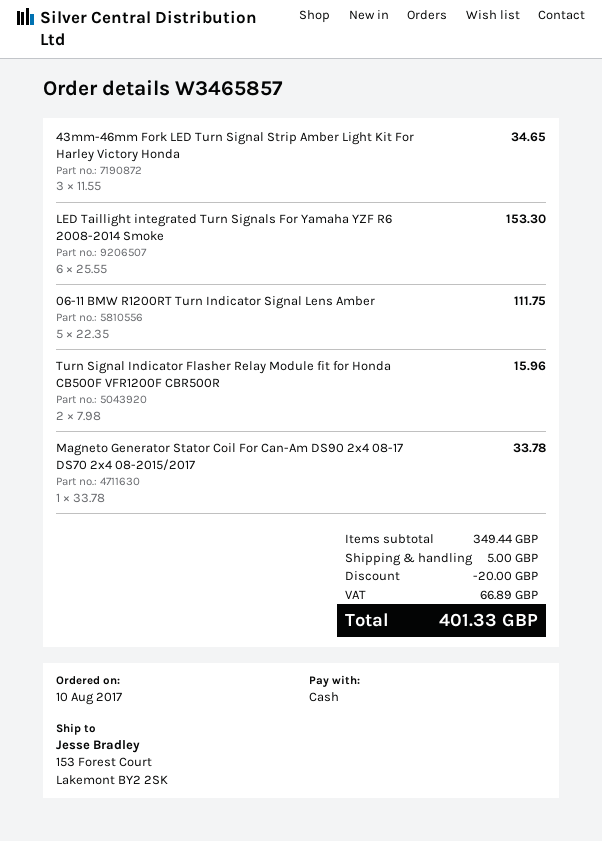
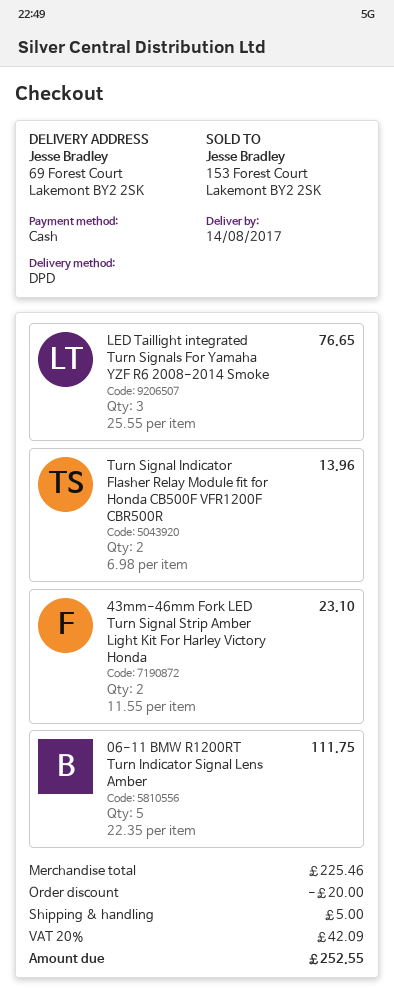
ship to: 153 Forest Court, Lakemont BY2 2SK -> 69 Forest Court, Lakemont BY2 2SK
43mm-46mm Fork LED Turn Signal Strip Amber Light Kit For Harley Victory Honda: 3 x 11.55 = 34.65 -> 2 x 11.55 = 23.10
LED Taillight integrated Turn Signals For Yamaha YZF R6 2008-2014 Smoke: 6 x 25.55 = 153.30 -> 3 x 25.55 = 76.65
Turn Signal Indicator Flasher Relay Module fit for Honda CB500F VFR1200F CBR500R: 2 x 7.98 = 15.96 -> 2 x 6.98 = 13.96
Magneto Generator Stator Coil For Can-Am DS90 2x4 08-17 DS70 2x4 08-2015/2017: 1 x 33.78 = 33.78 -> none
subtotal: 349.44 -> 225.46
tax: 66.89 -> 42.09
total: 401.33 -> 252.55

